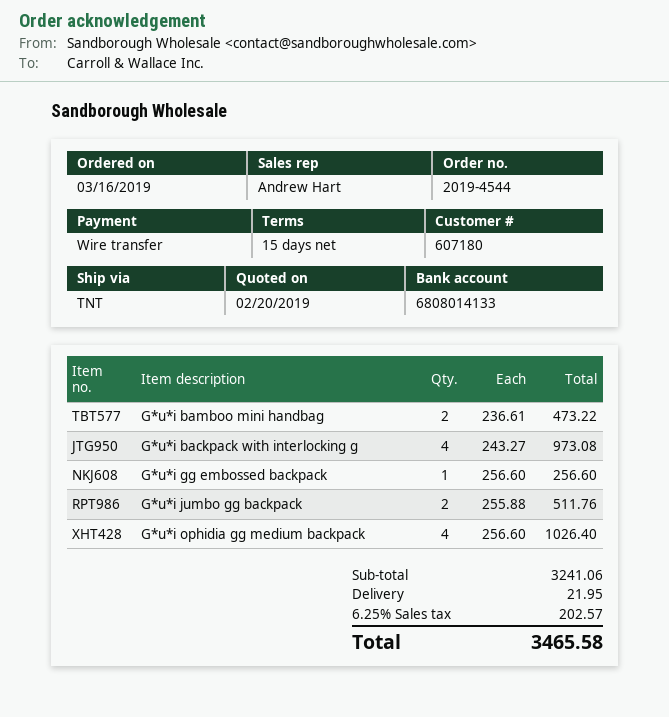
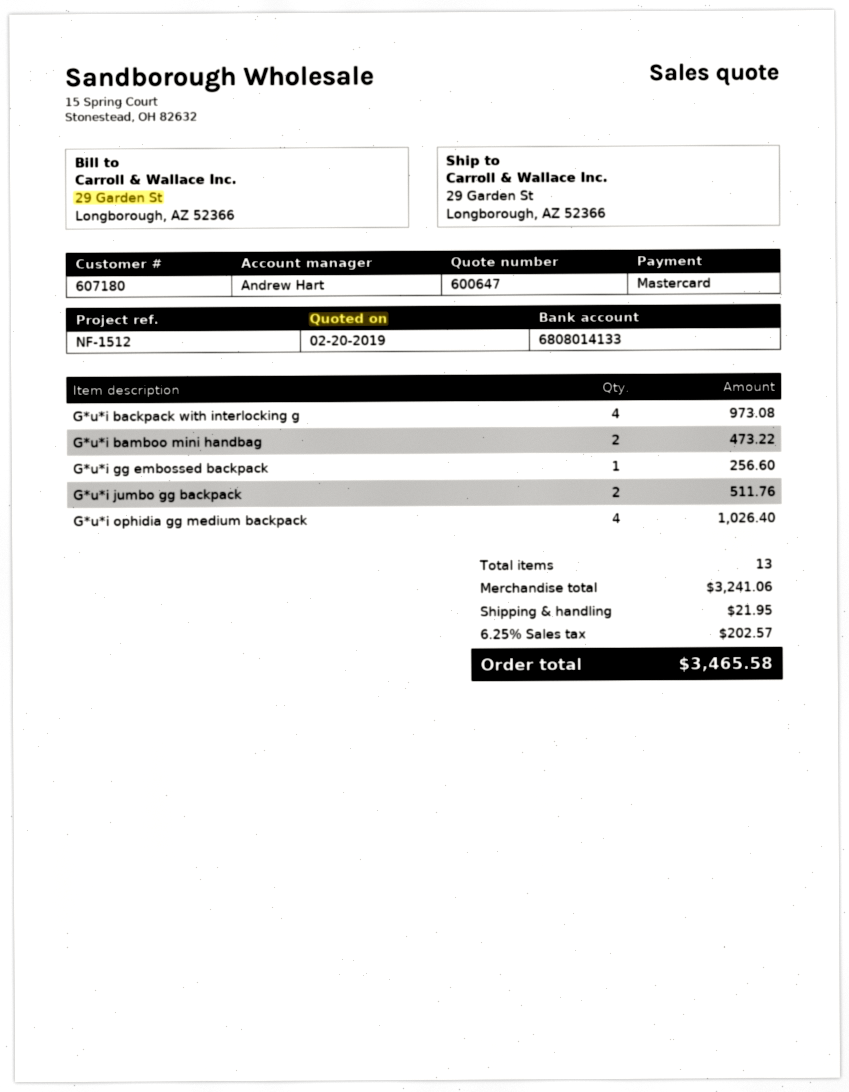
payment method: bank transfer -> Mastercard

